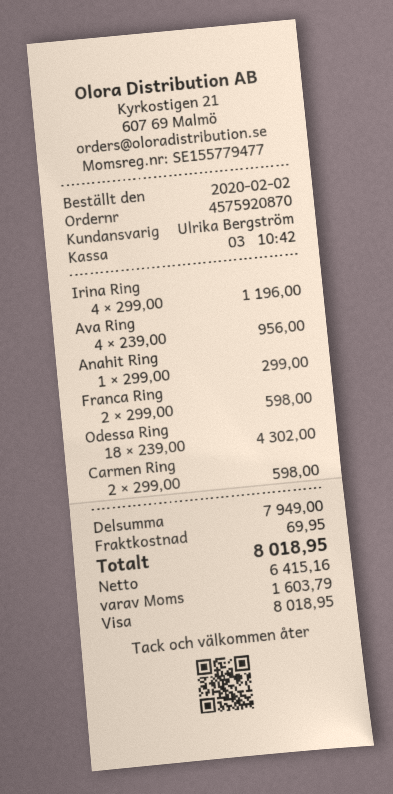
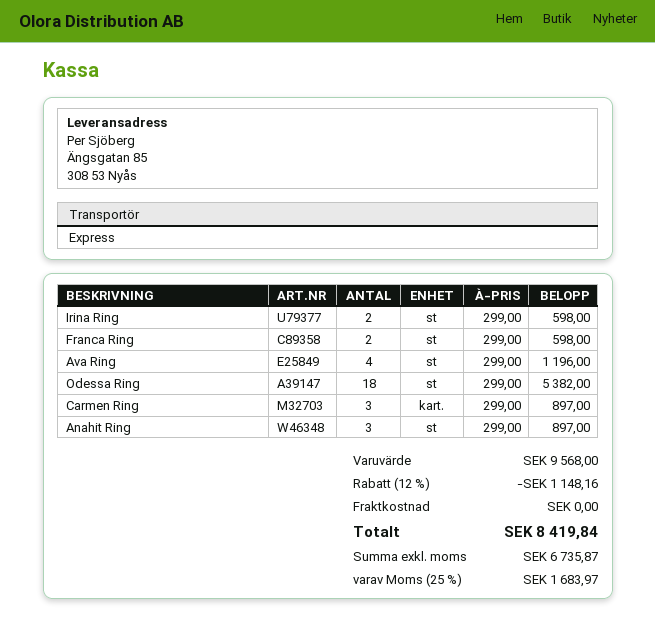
Irina Ring: 4 x 299.00 = 1196.00 -> 2 x 299.00 = 598.00
Ava Ring: 4 x 239.00 = 956.00 -> 4 x 299.00 = 1196.00
Anahit Ring: 1 x 299.00 = 299.00 -> 3 x 299.00 = 897.00
Odessa Ring: 18 x 239.00 = 4302.00 -> 18 x 299.00 = 5382.00
Carmen Ring: 2 x 299.00 = 598.00 -> 3 x 299.00 = 897.00
subtotal: 7949.00 -> 9568.00
discount: none -> 12% = 1148.16
shipping: 69.95 -> 0.00
net: 6415.16 -> 6735.87
tax: 1603.79 -> 1683.97
total: 8018.95 -> 8419.84

